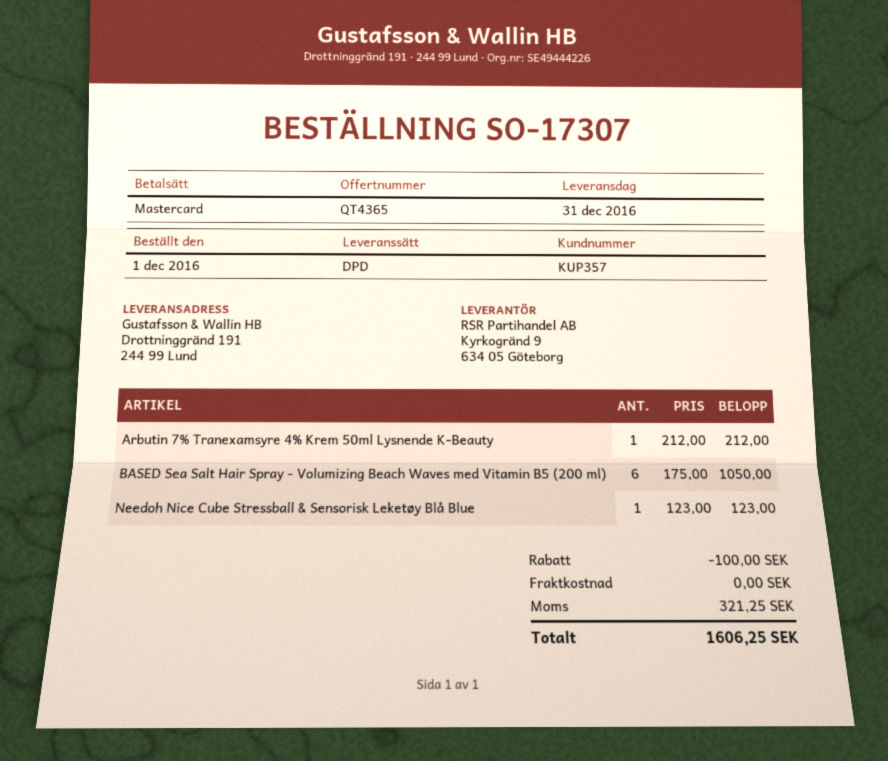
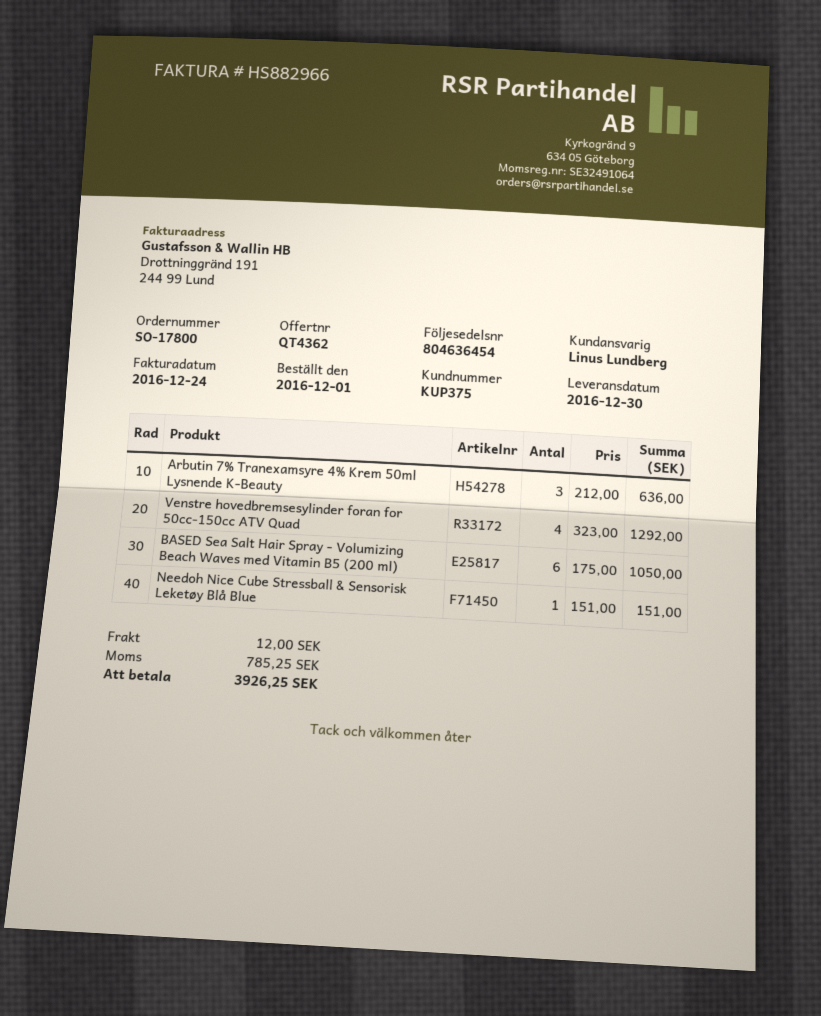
quote number: QT4365 -> QT4362
order number: SO-17307 -> SO-17800
delivery date: 2016-12-31 -> 2016-12-30
customer number: KUP357 -> KUP375
Arbutin 7% Tranexamsyre 4% Krem 50ml Lysnende K-Beauty: 1 x 212.00 = 212.00 -> 3 x 212.00 = 636.00
Needoh Nice Cube Stressball & Sensorisk Leketøy Blå Blue: 1 x 123.00 = 123.00 -> 1 x 151.00 = 151.00
Venstre hovedbremsesylinder foran for 50cc-150cc ATV Quad: none -> 4 x 323.00 = 1292.00
discount: 100.00 -> none
shipping: 0.00 -> 12.00
tax: 321.25 -> 785.25
total: 1606.25 -> 3926.25

